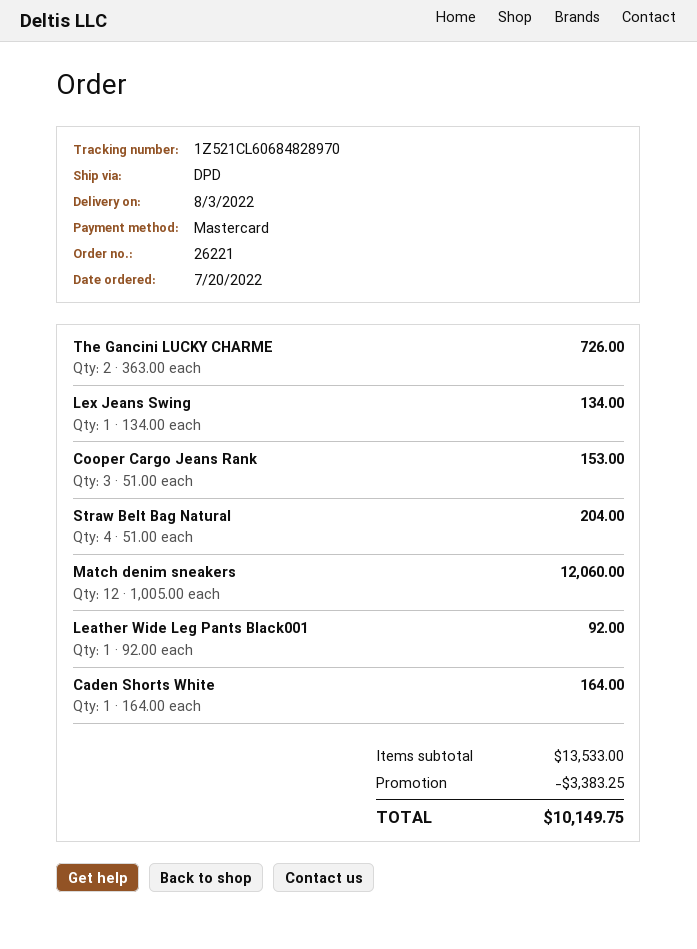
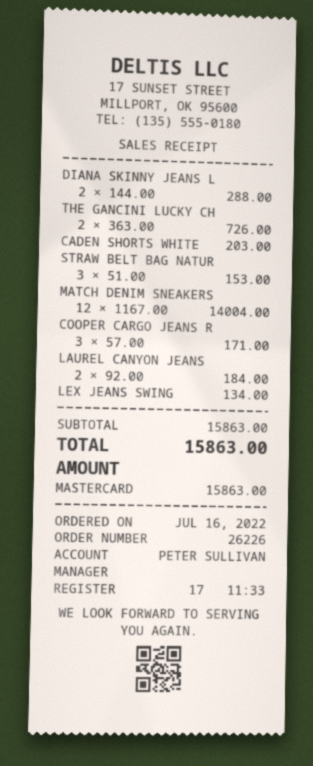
order number: 26221 -> 26226
order date: 2022-07-20 -> 2022-07-16
Cooper Cargo Jeans Rank: 3 x 51.00 = 153.00 -> 3 x 57.00 = 171.00
Straw Belt Bag Natural: 4 x 51.00 = 204.00 -> 3 x 51.00 = 153.00
Match denim sneakers: 12 x 1005.00 = 12060.00 -> 12 x 1167.00 = 14004.00
Leather Wide Leg Pants Black001: 1 x 92.00 = 92.00 -> none
Caden Shorts White: 1 x 164.00 = 164.00 -> 1 x 203.00 = 203.00
DIANA SKINNY JEANS L: none -> 2 x 144.00 = 288.00
LAUREL CANYON JEANS: none -> 2 x 92.00 = 184.00
subtotal: 13533.00 -> 15863.00
discount: 3383.25 -> none
total: 10149.75 -> 15863.00

